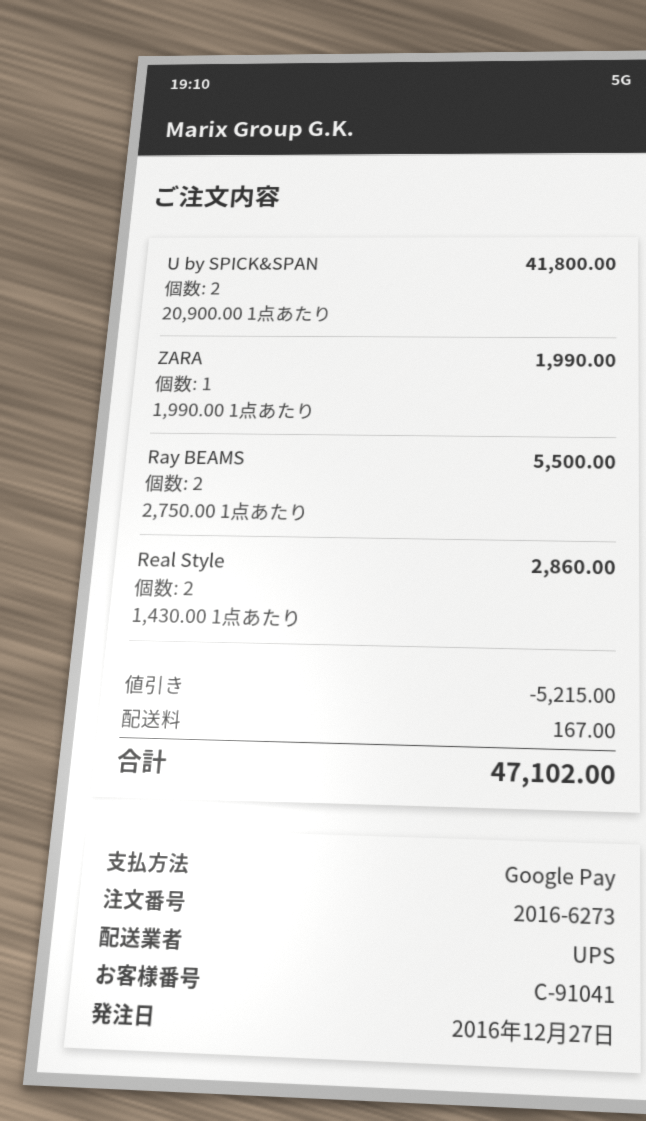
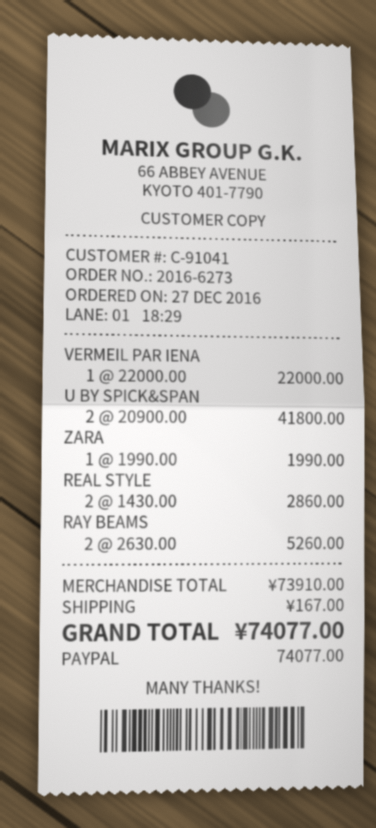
payment method: Google Pay -> PayPal
Ray BEAMS: 2 x 2750.00 = 5500.00 -> 2 x 2630.00 = 5260.00
VERMEIL PAR IENA: none -> 1 x 22000.00 = 22000.00
discount: 5215.00 -> none
total: 47102.00 -> 74077.00

